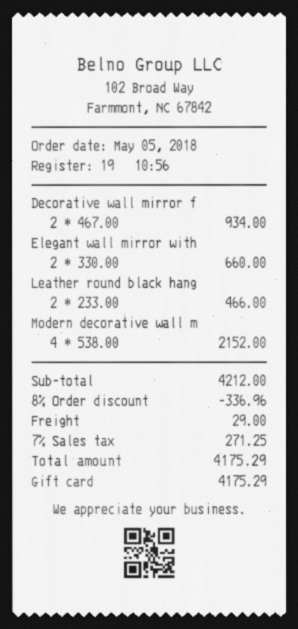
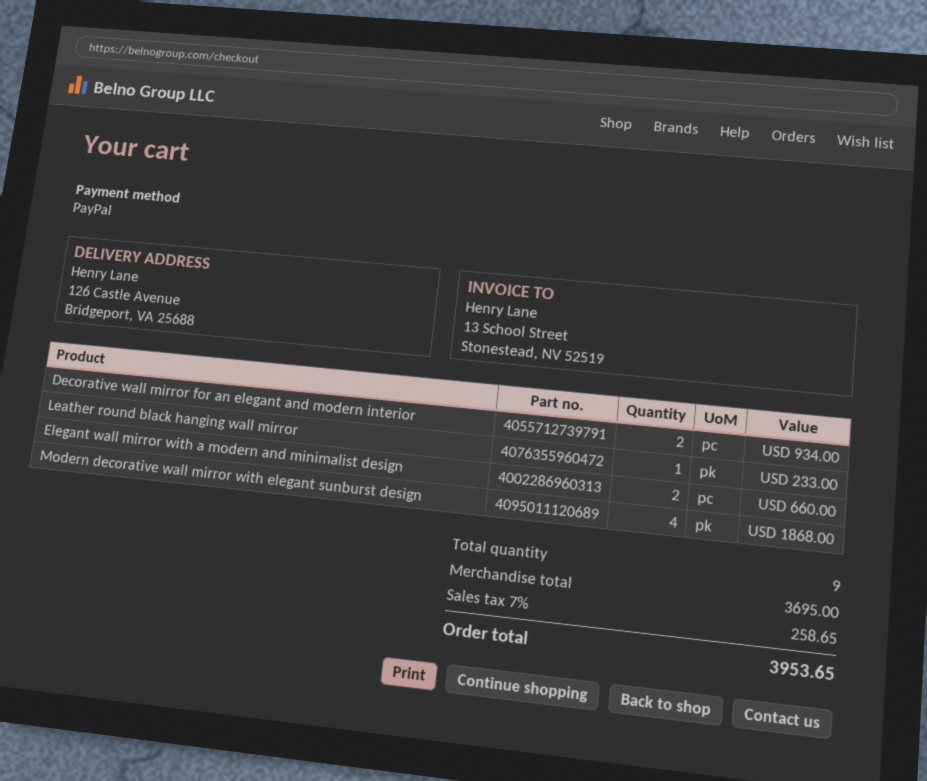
payment method: gift card -> PayPal
Leather round black hang: 2 for 466.00 -> 1 for 233.00
Modern decorative wall m: 4 for 2152.00 -> 4 for 1868.00
subtotal: 4212.00 -> 3695.00
discount: 8% = 336.96 -> none
shipping: 29.00 -> none
tax: 7% = 271.25 -> 7% = 258.65
total: 4175.29 -> 3953.65

